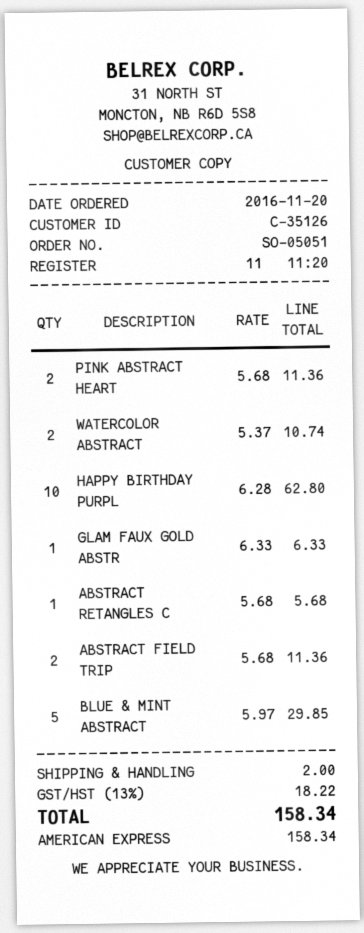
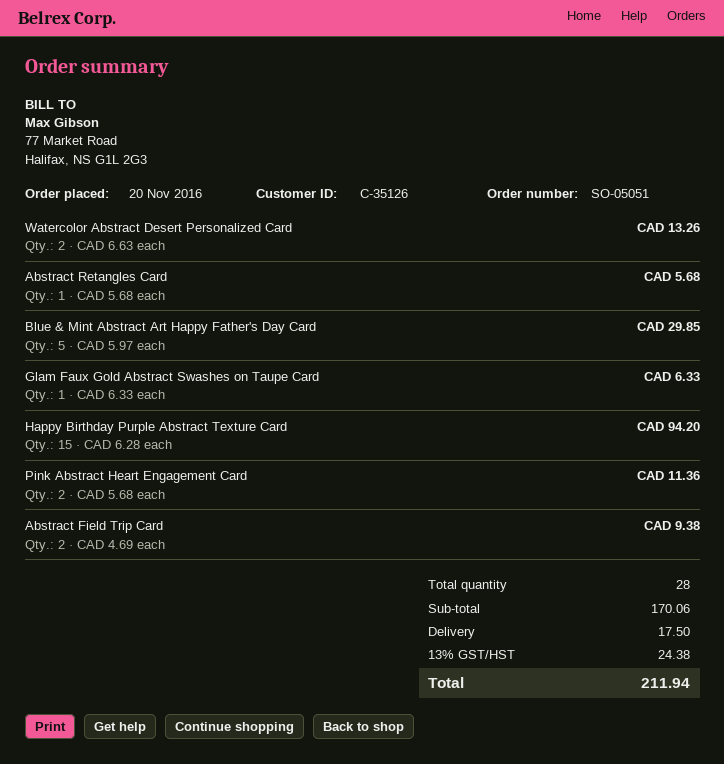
WATERCOLOR ABSTRACT: 2 x 5.37 = 10.74 -> 2 x 6.63 = 13.26
HAPPY BIRTHDAY PURPL: 10 x 6.28 = 62.80 -> 15 x 6.28 = 94.20
ABSTRACT FIELD TRIP: 2 x 5.68 = 11.36 -> 2 x 4.69 = 9.38
shipping: 2.00 -> 17.50
tax: 13% = 18.22 -> 13% = 24.38
total: 158.34 -> 211.94

